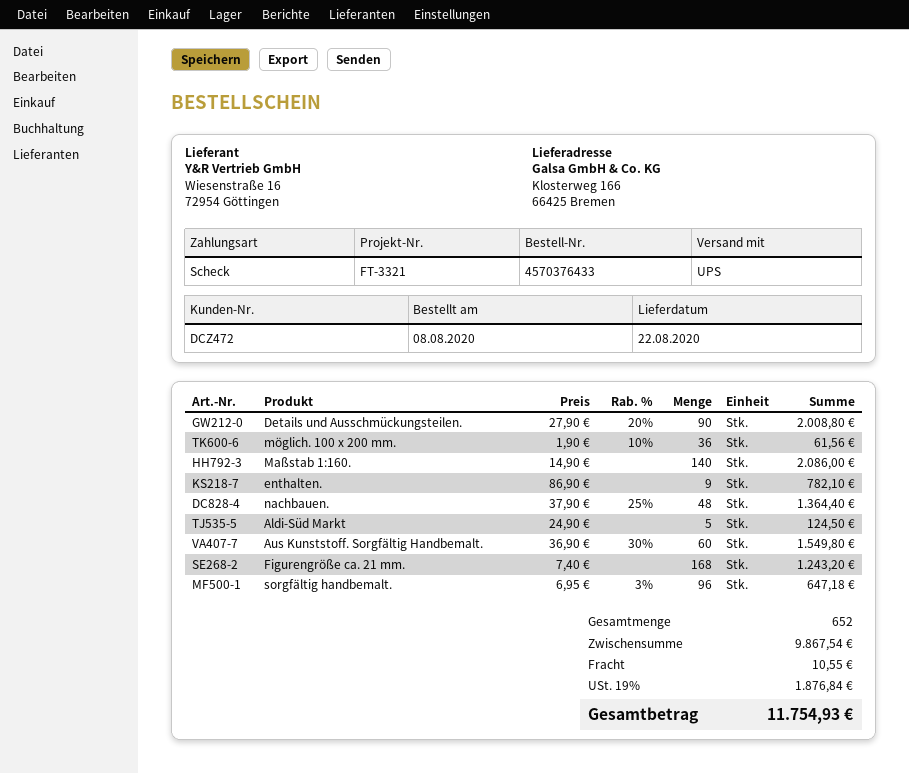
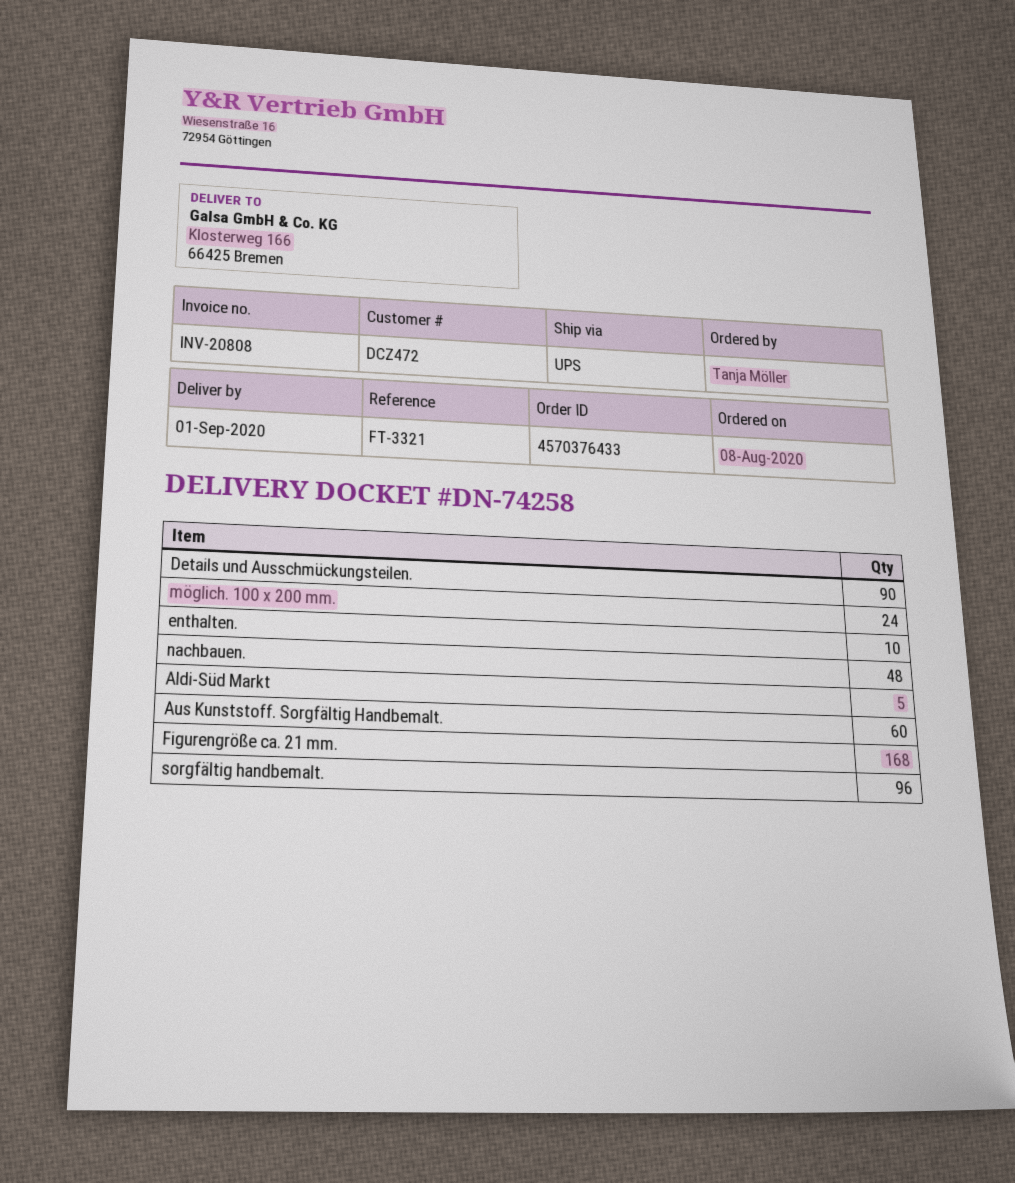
delivery date: 2020-08-22 -> 2020-09-01
möglich. 100 x 200 mm.: 36 -> 24
Maßstab 1:160.: 140 -> none
enthalten.: 9 -> 10

